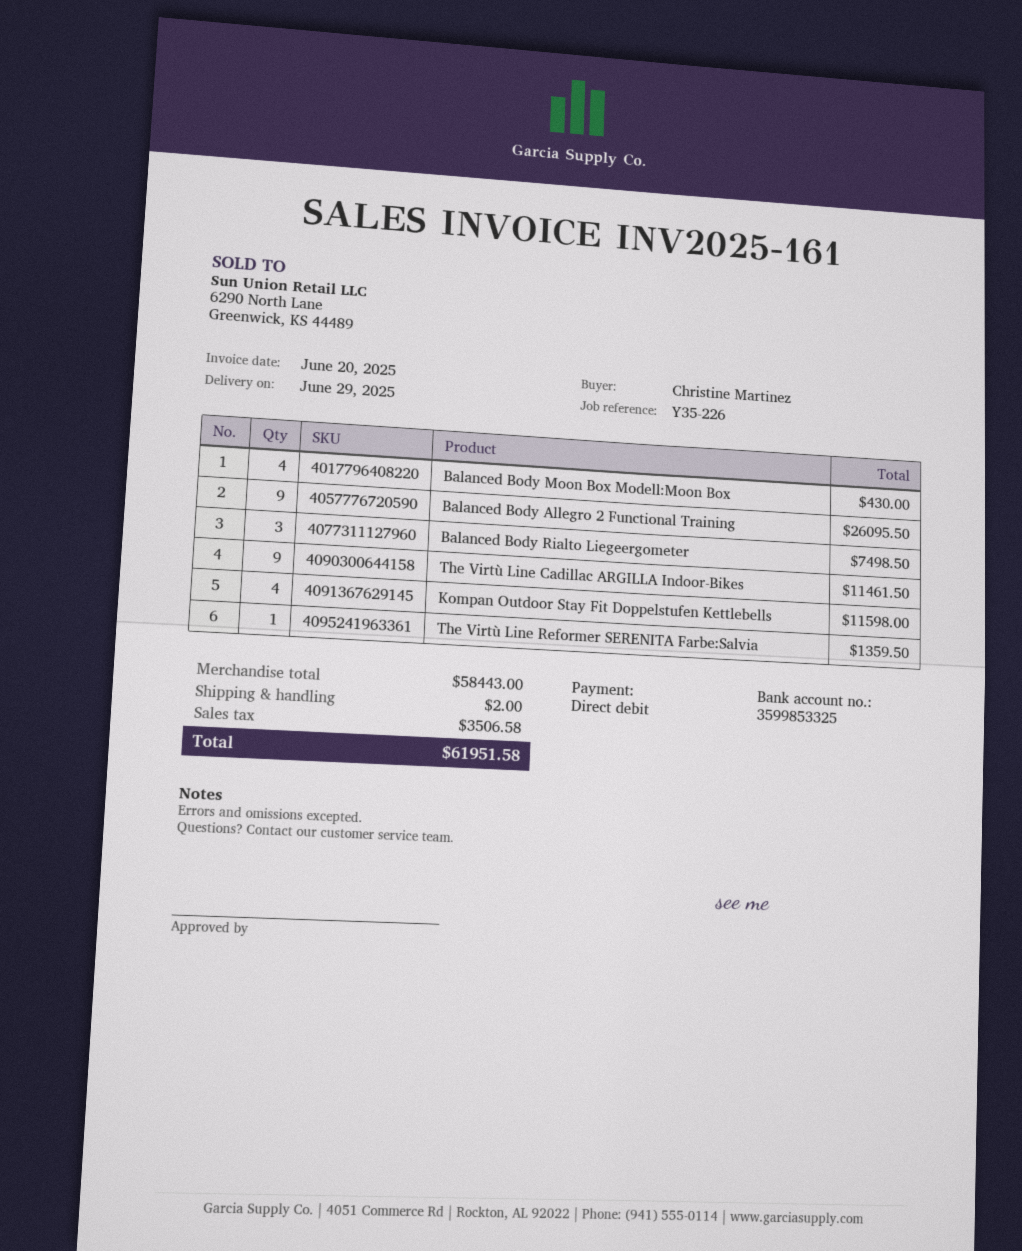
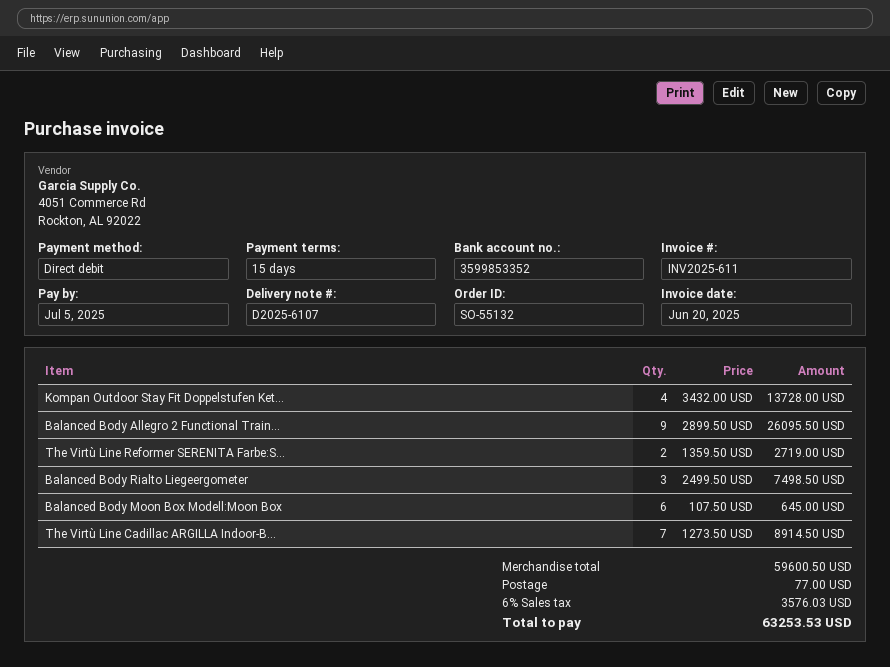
invoice number: INV2025-161 -> INV2025-611
bank account: 3599853325 -> 3599853352
Balanced Body Moon Box Modell:Moon Box: 4 for 430.00 -> 6 for 645.00
The Virtù Line Cadillac ARGILLA Indoor-Bikes: 9 for 11461.50 -> 7 for 8914.50
Kompan Outdoor Stay Fit Doppelstufen Kettlebells: 4 for 11598.00 -> 4 for 13728.00
The Virtù Line Reformer SERENITA Farbe:Salvia: 1 for 1359.50 -> 2 for 2719.00
subtotal: 58443.00 -> 59600.50
shipping: 2.00 -> 77.00
tax: 3506.58 -> 3576.03
total: 61951.58 -> 63253.53

